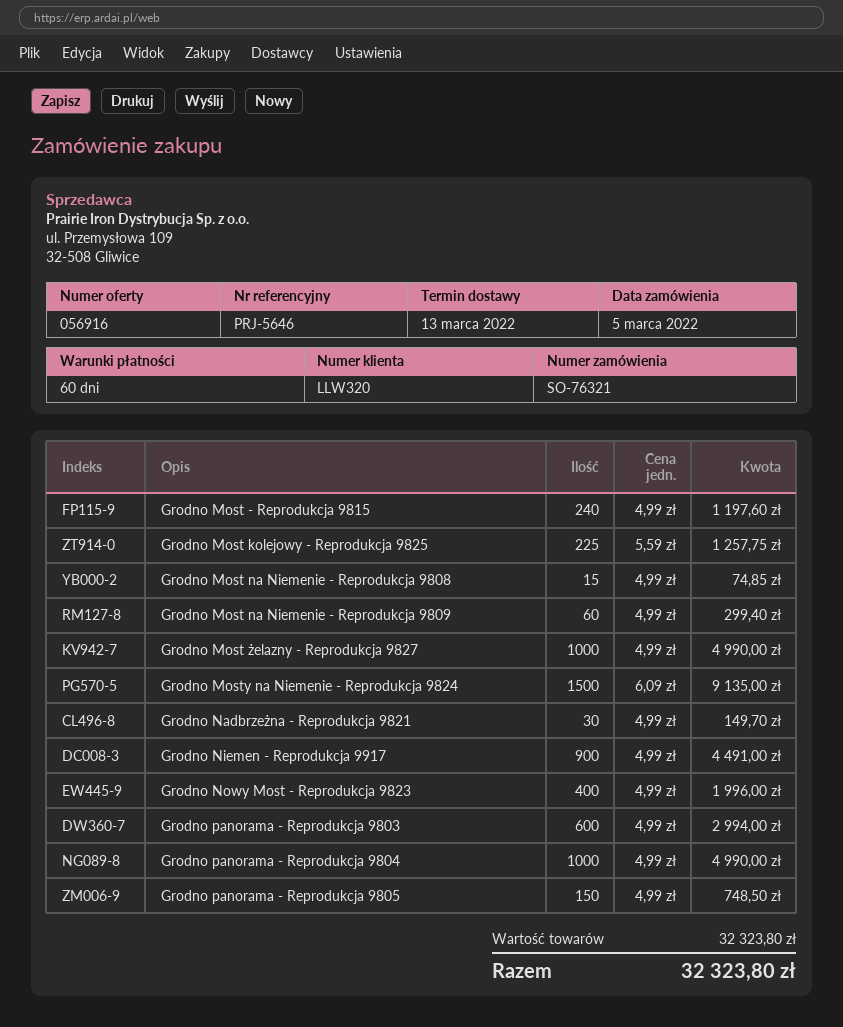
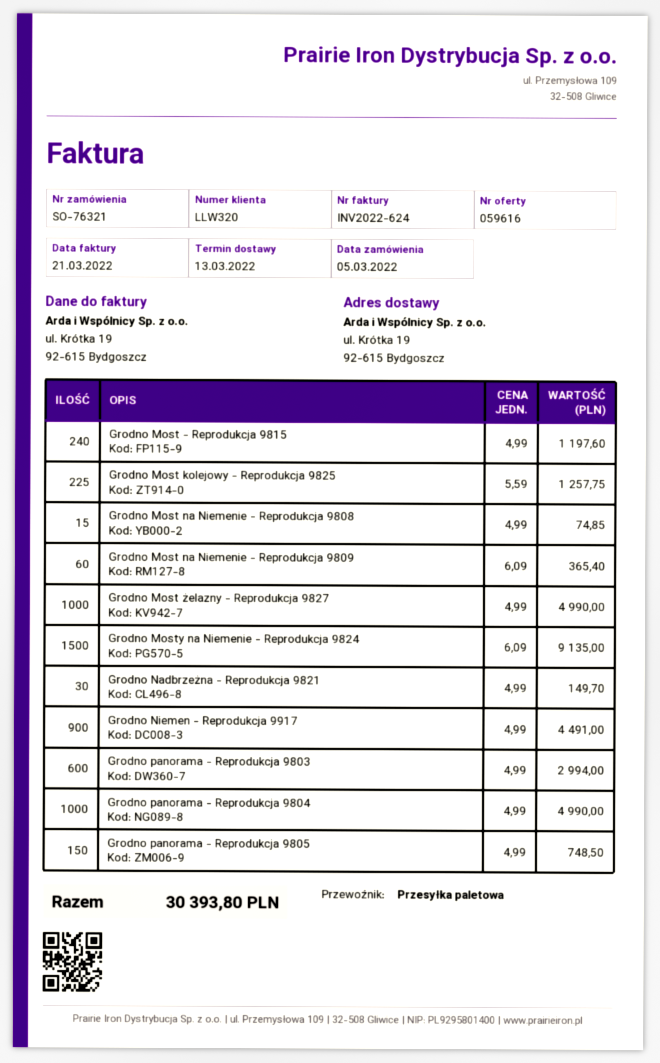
quote number: 056916 -> 059616
Grodno Most na Niemenie - Reprodukcja 9809: 60 x 4.99 = 299.40 -> 60 x 6.09 = 365.40
Grodno Nowy Most - Reprodukcja 9823: 400 x 4.99 = 1996.00 -> none
total: 32323.80 -> 30393.80

